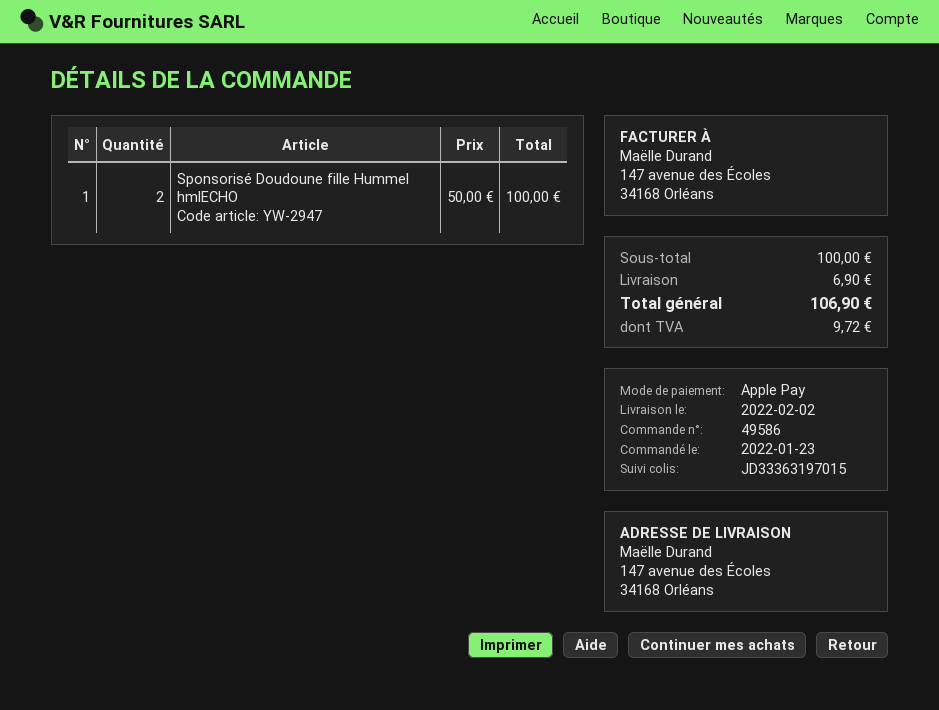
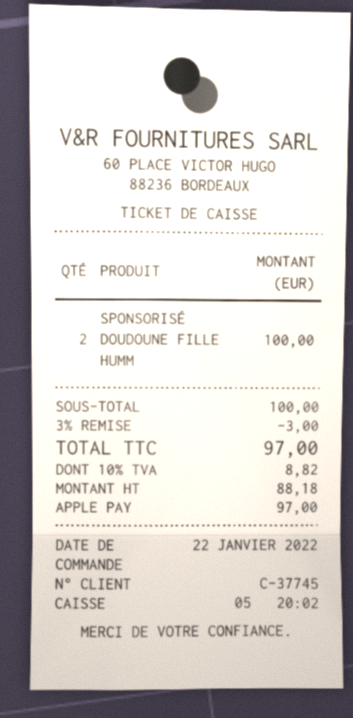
order date: 2022-01-23 -> 2022-01-22
discount: none -> 3% = 3.00
shipping: 6.90 -> none
tax: 9.72 -> 8.82
total: 106.90 -> 97.00

